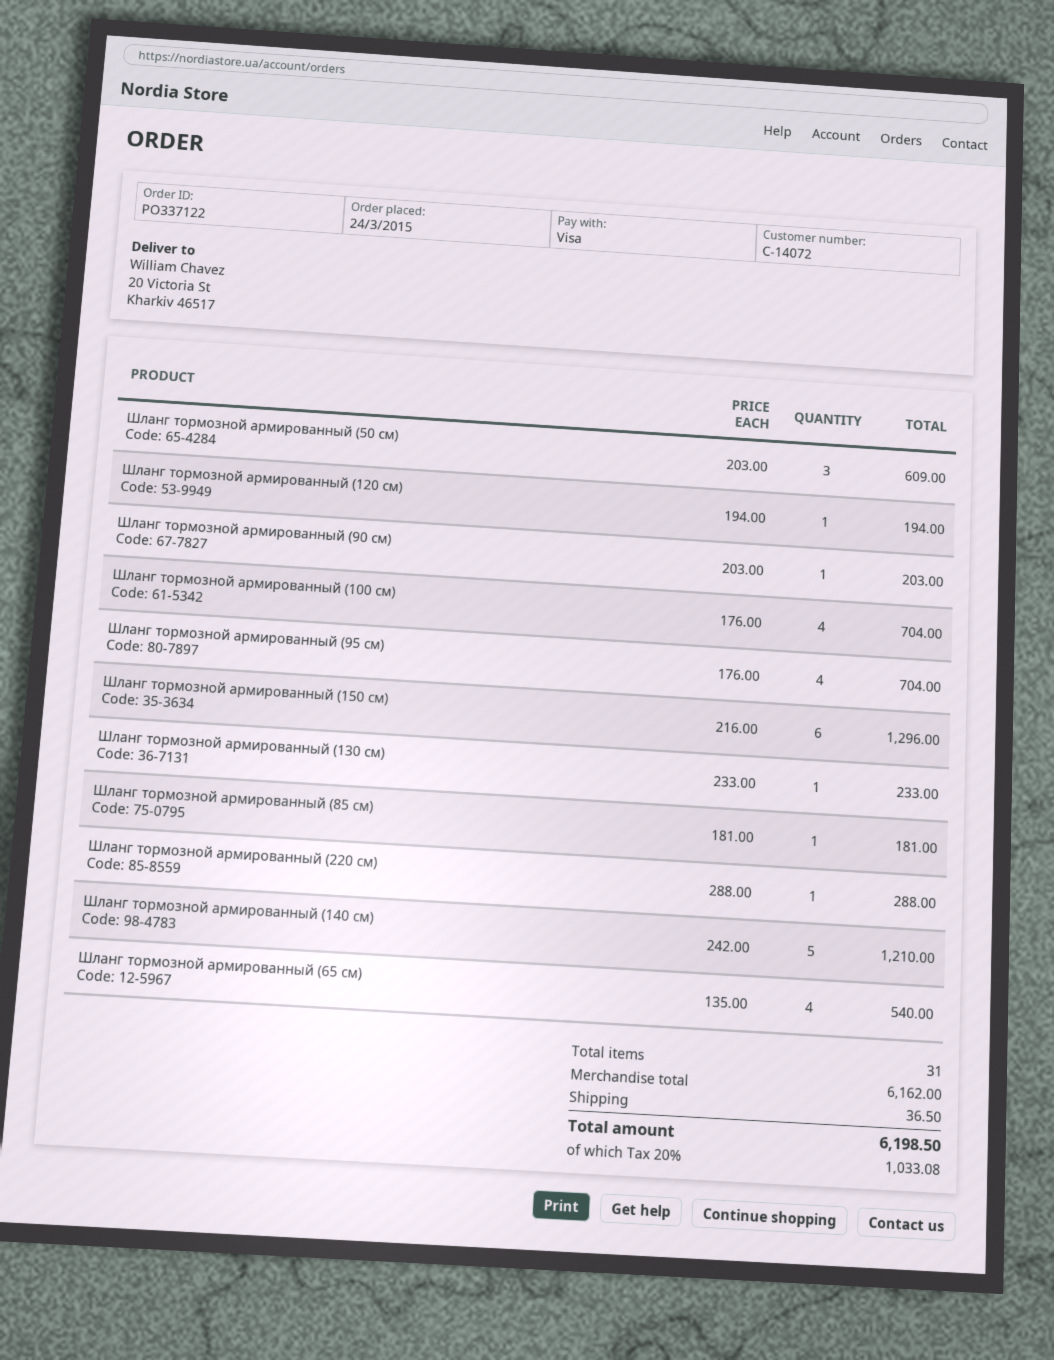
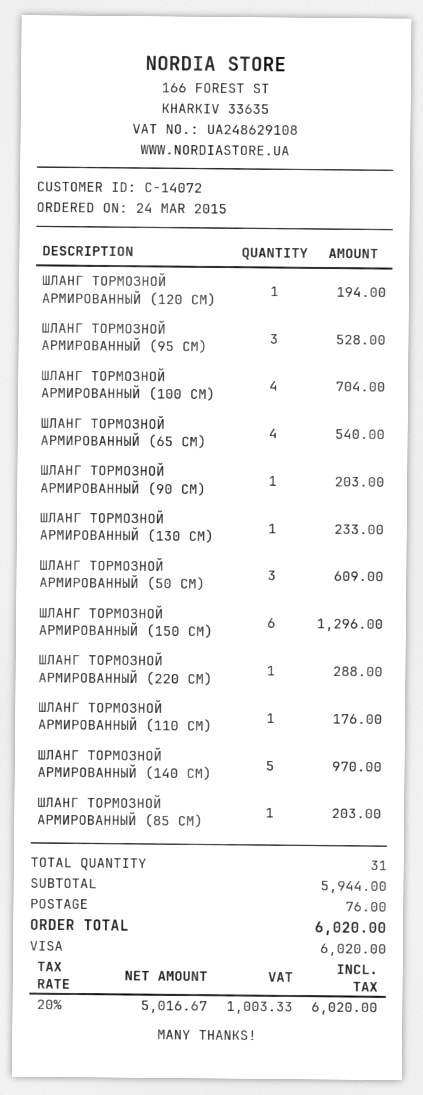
Шланг тормозной армированный (95 см): 4 for 704.00 -> 3 for 528.00
Шланг тормозной армированный (85 см): 1 for 181.00 -> 1 for 203.00
Шланг тормозной армированный (140 см): 5 for 1210.00 -> 5 for 970.00
ШЛАНГ ТОРМОЗНОЙ АРМИРОВАННЫЙ (110 СМ): none -> 1 for 176.00
subtotal: 6162.00 -> 5944.00
shipping: 36.50 -> 76.00
tax: 20% = 1033.08 -> 20% = 1003.33
total: 6198.50 -> 6020.00

